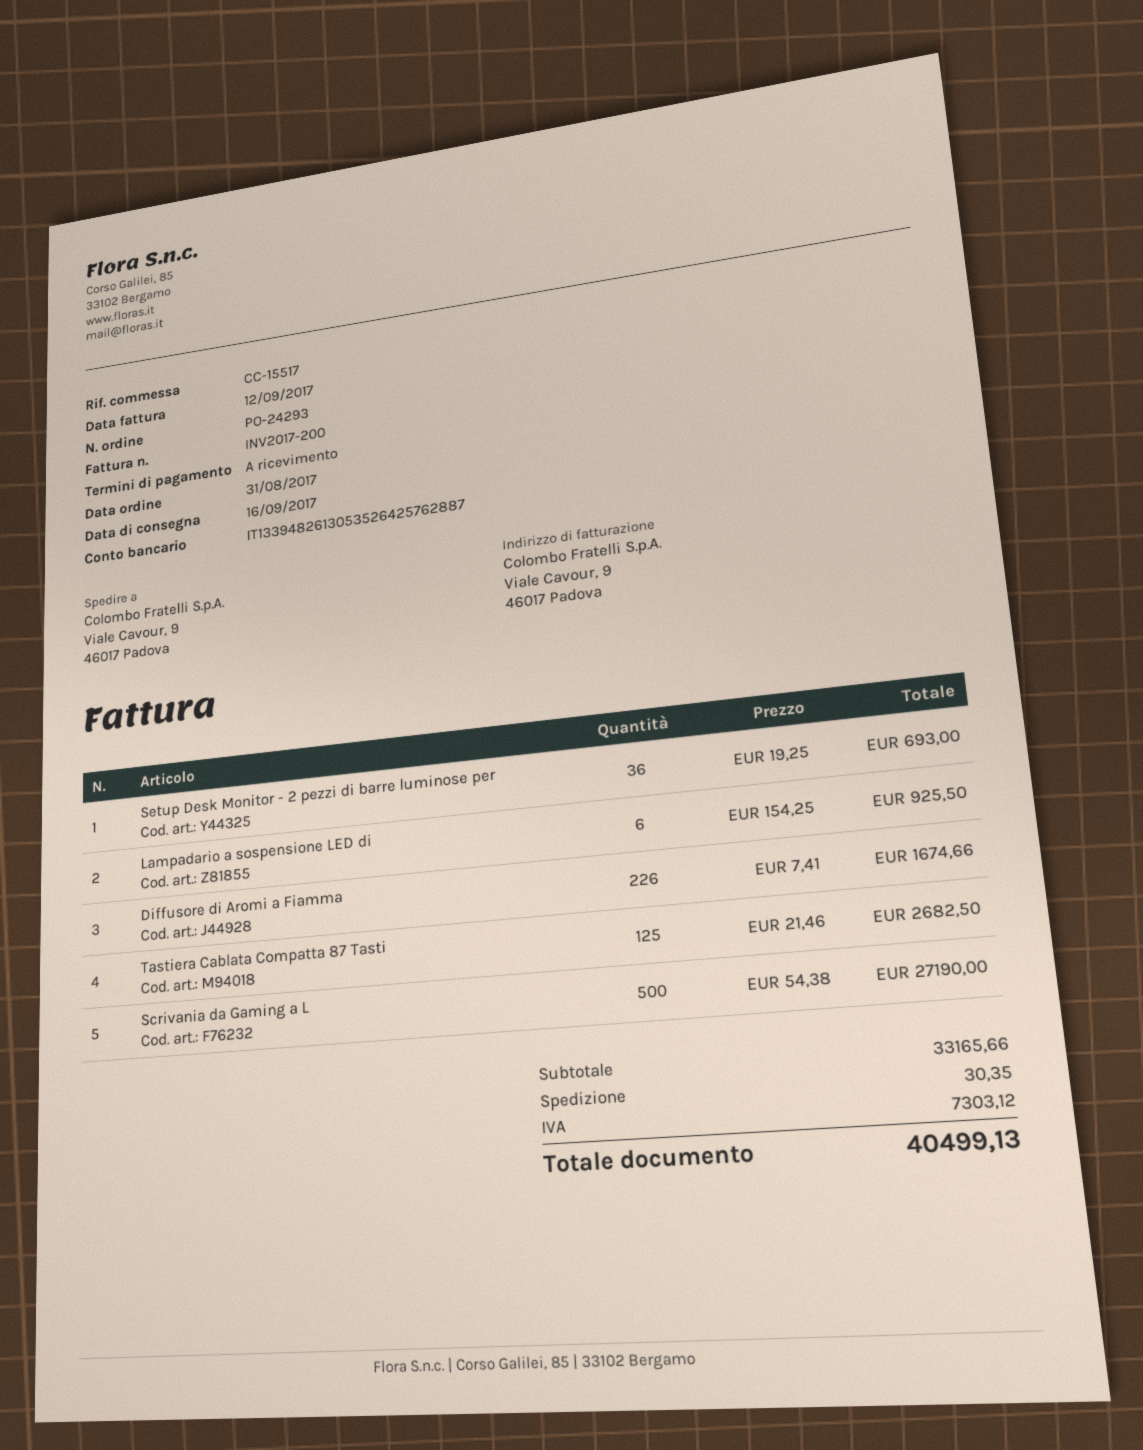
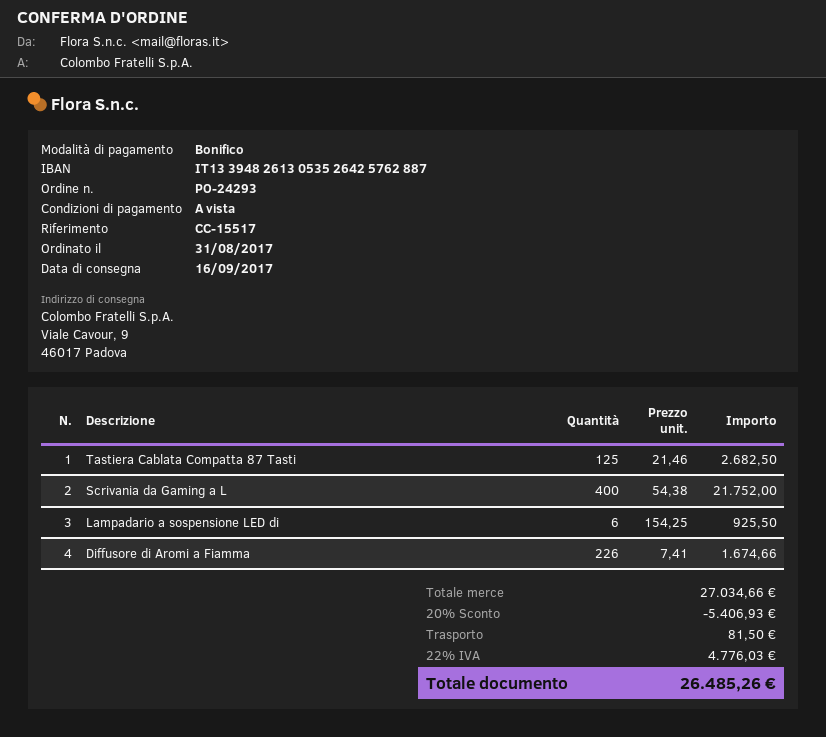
Setup Desk Monitor - 2 pezzi di barre luminose per: 36 x 19.25 = 693.00 -> none
Scrivania da Gaming a L: 500 x 54.38 = 27190.00 -> 400 x 54.38 = 21752.00
subtotal: 33165.66 -> 27034.66
discount: none -> 20% = 5406.93
shipping: 30.35 -> 81.50
tax: 7303.12 -> 4776.03
total: 40499.13 -> 26485.26

